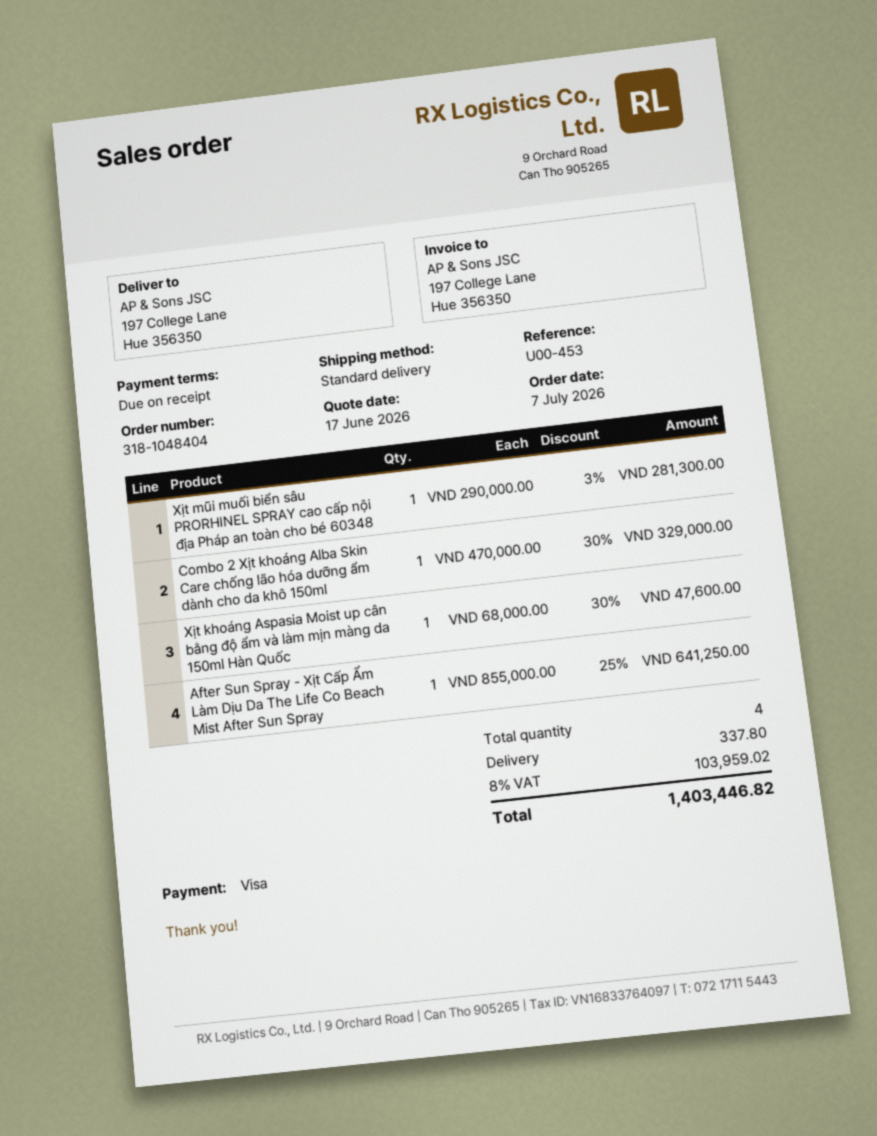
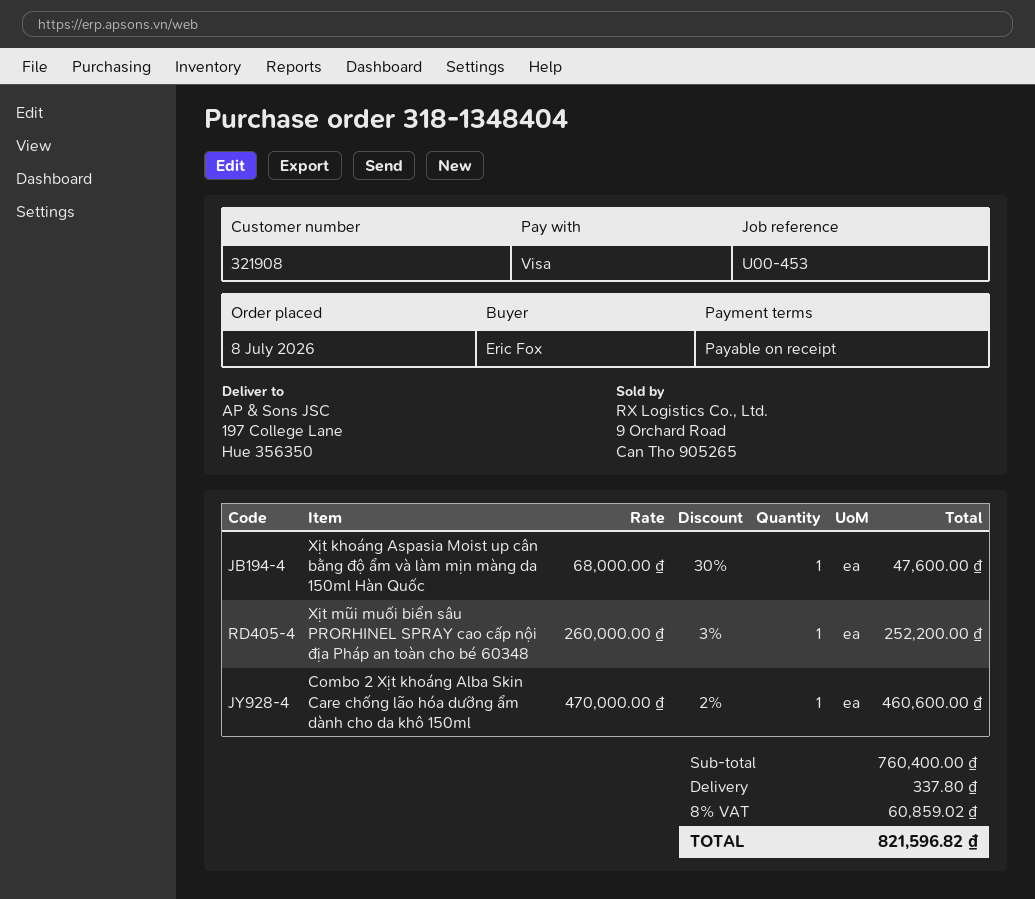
order number: 318-1048404 -> 318-1348404
order date: 2026-07-07 -> 2026-07-08
Xịt mũi muối biển sâu PRORHINEL SPRAY cao cấp nội địa Pháp an toàn cho bé 60348: 1 x 290000.00 - 3% = 281300.00 -> 1 x 260000.00 - 3% = 252200.00
Combo 2 Xịt khoáng Alba Skin Care chống lão hóa dưỡng ẩm dành cho da khô 150ml: 1 x 470000.00 - 30% = 329000.00 -> 1 x 470000.00 - 2% = 460600.00
After Sun Spray - Xịt Cấp Ẩm Làm Dịu Da The Life Co Beach Mist After Sun Spray: 1 x 855000.00 - 25% = 641250.00 -> none
tax: 8% = 103959.02 -> 8% = 60859.02
total: 1403446.82 -> 821596.82

